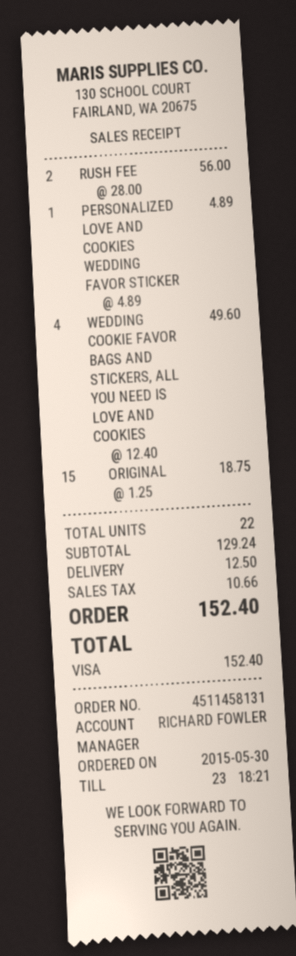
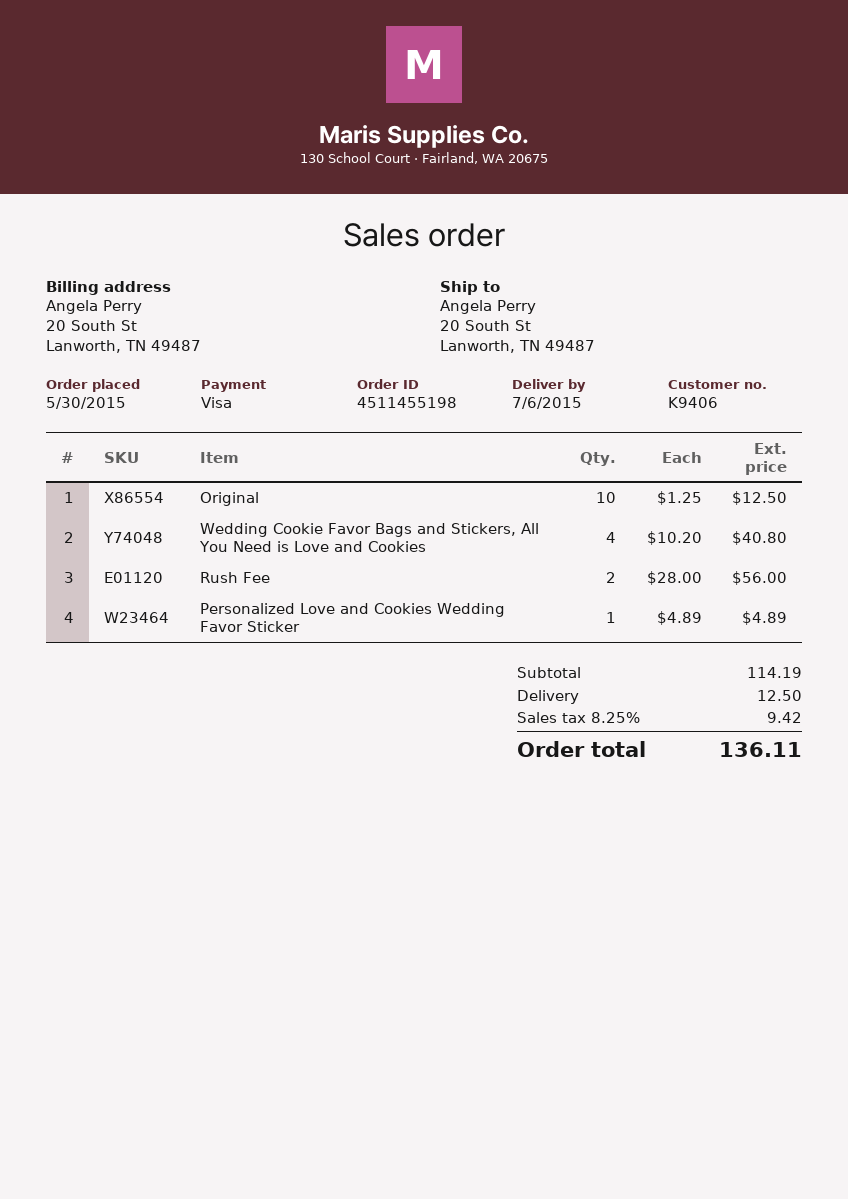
order number: 4511458131 -> 4511455198
WEDDING COOKIE FAVOR BAGS AND STICKERS, ALL YOU NEED IS LOVE AND COOKIES: 4 x 12.40 = 49.60 -> 4 x 10.20 = 40.80
ORIGINAL: 15 x 1.25 = 18.75 -> 10 x 1.25 = 12.50
subtotal: 129.24 -> 114.19
tax: 10.66 -> 9.42
total: 152.40 -> 136.11

